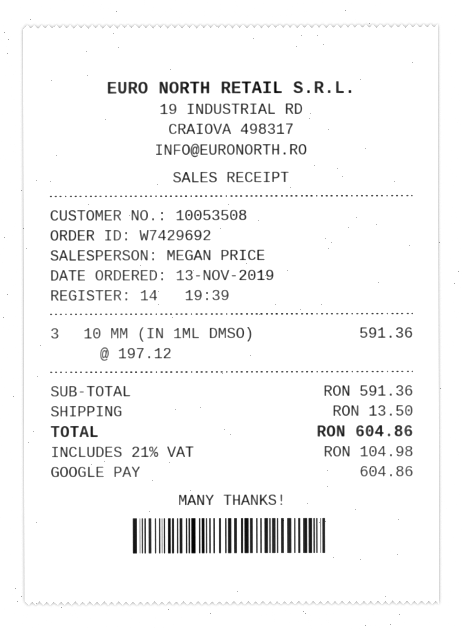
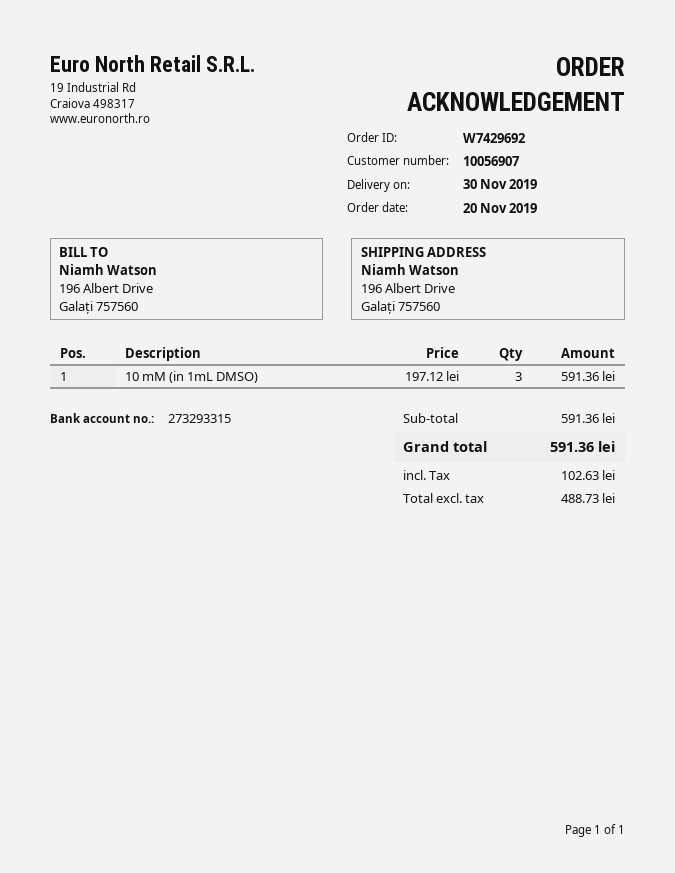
order date: 2019-11-13 -> 2019-11-20
customer number: 10053508 -> 10056907
shipping: 13.50 -> none
tax: 104.98 -> 102.63
total: 604.86 -> 591.36

